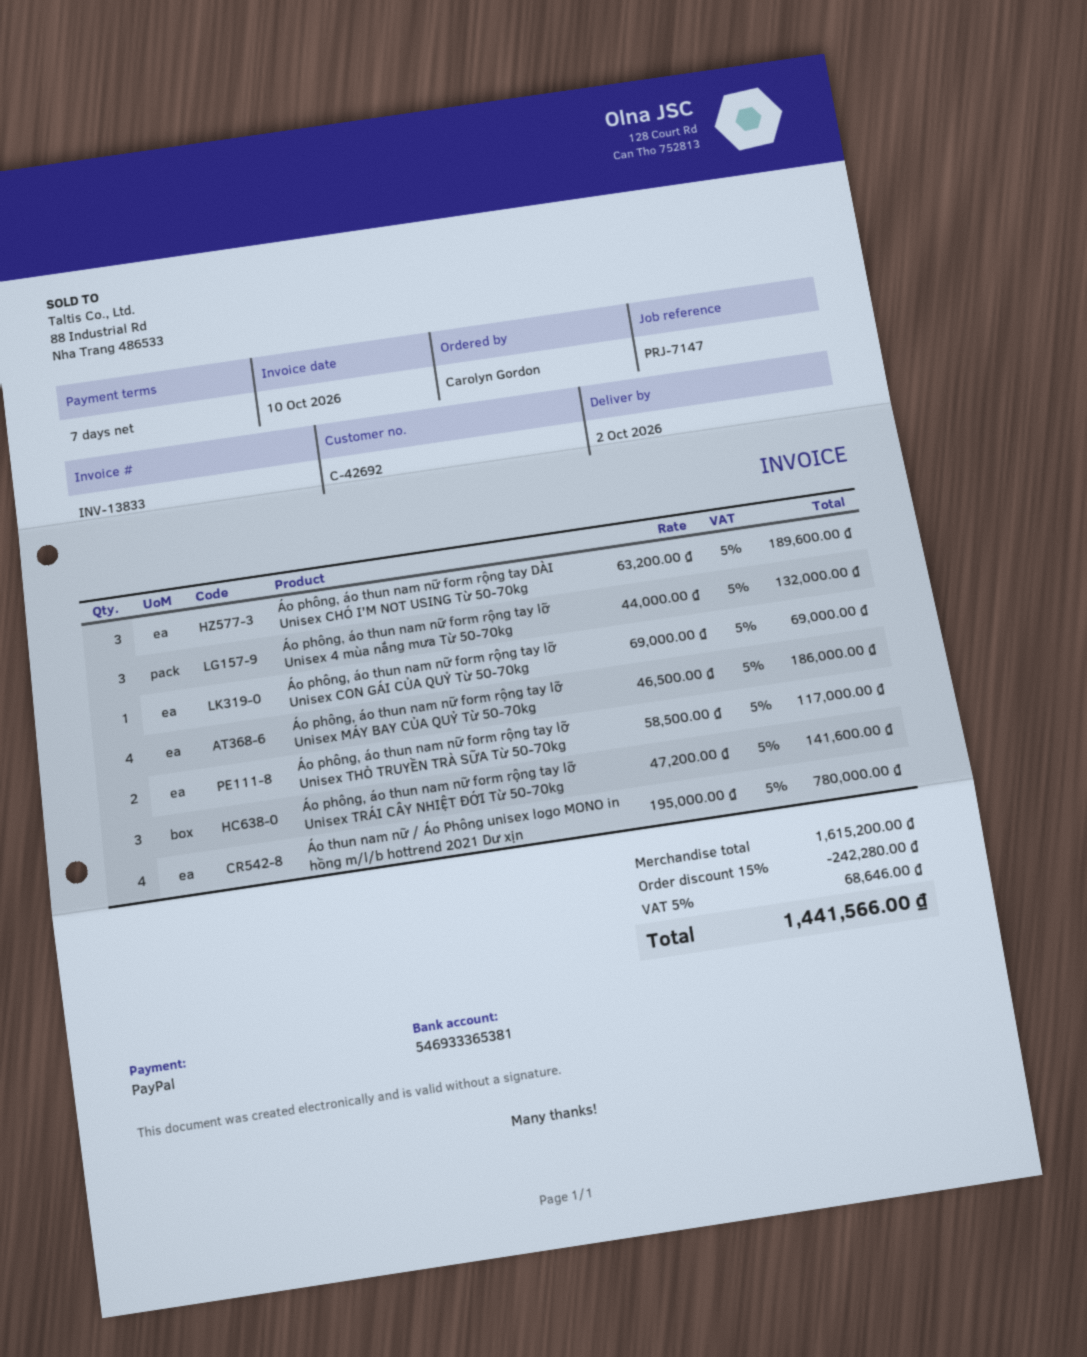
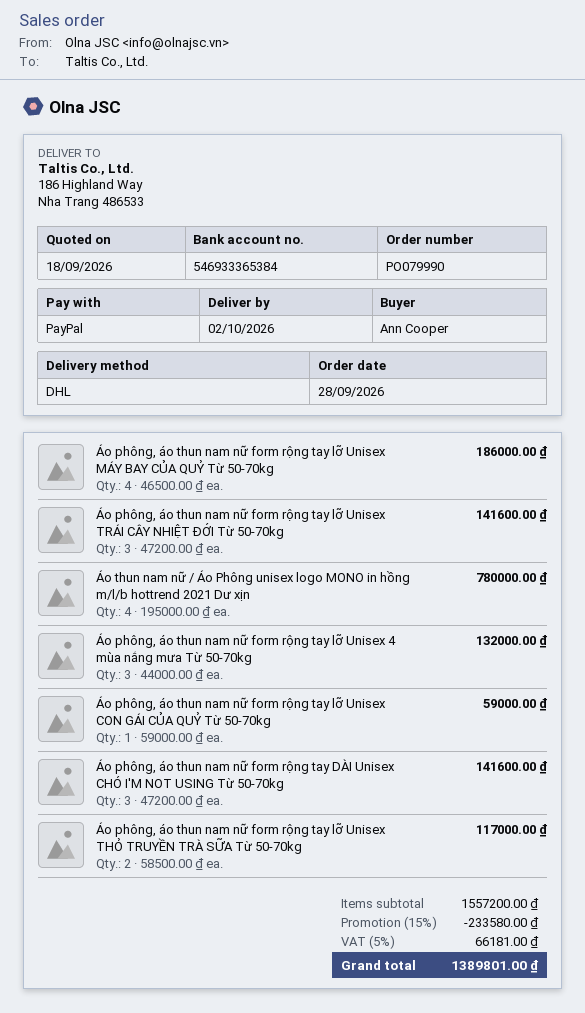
ordered by: Carolyn Gordon -> Ann Cooper
bank account: 546933365381 -> 546933365384
Áo phông, áo thun nam nữ form rộng tay DÀI Unisex CHÓ I'M NOT USING Từ 50-70kg: 3 x 63200.00 = 189600.00 -> 3 x 47200.00 = 141600.00
Áo phông, áo thun nam nữ form rộng tay lỡ Unisex CON GÁI CỦA QUỶ Từ 50-70kg: 1 x 69000.00 = 69000.00 -> 1 x 59000.00 = 59000.00
subtotal: 1615200.00 -> 1557200.00
discount: 15% = 242280.00 -> 15% = 233580.00
tax: 5% = 68646.00 -> 5% = 66181.00
total: 1441566.00 -> 1389801.00

